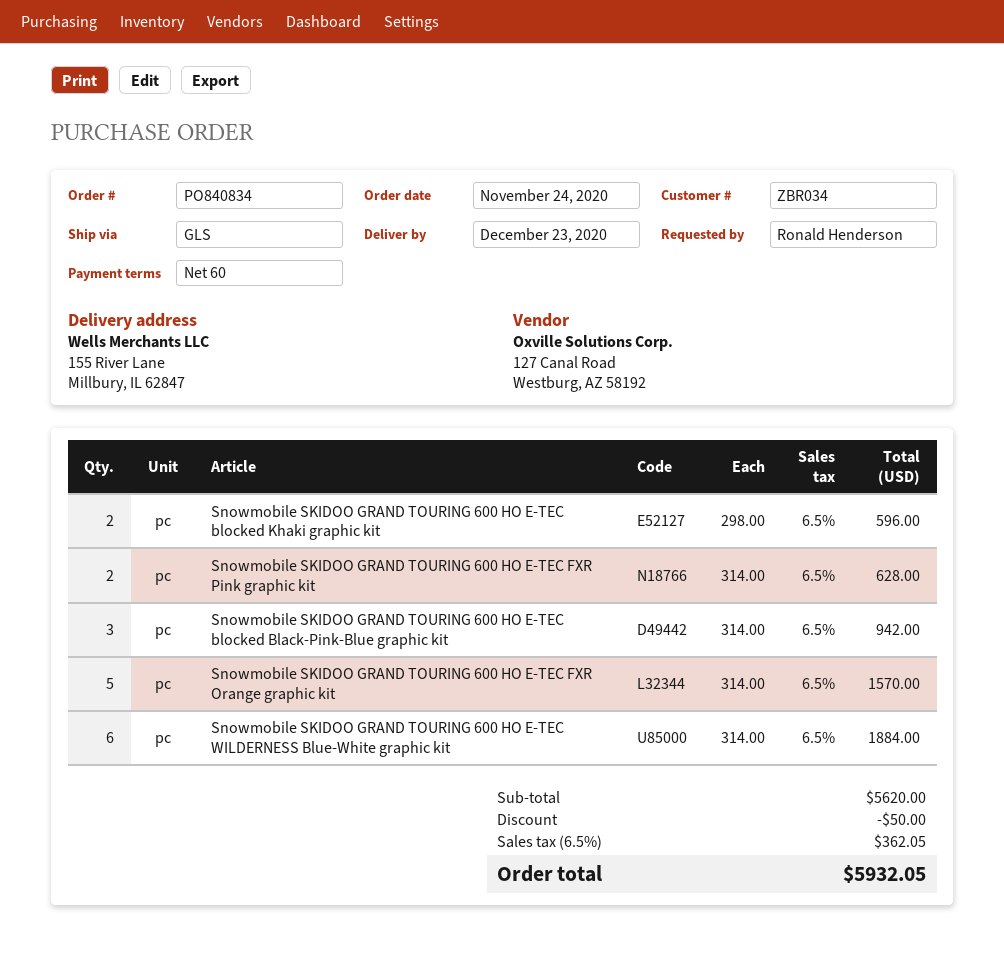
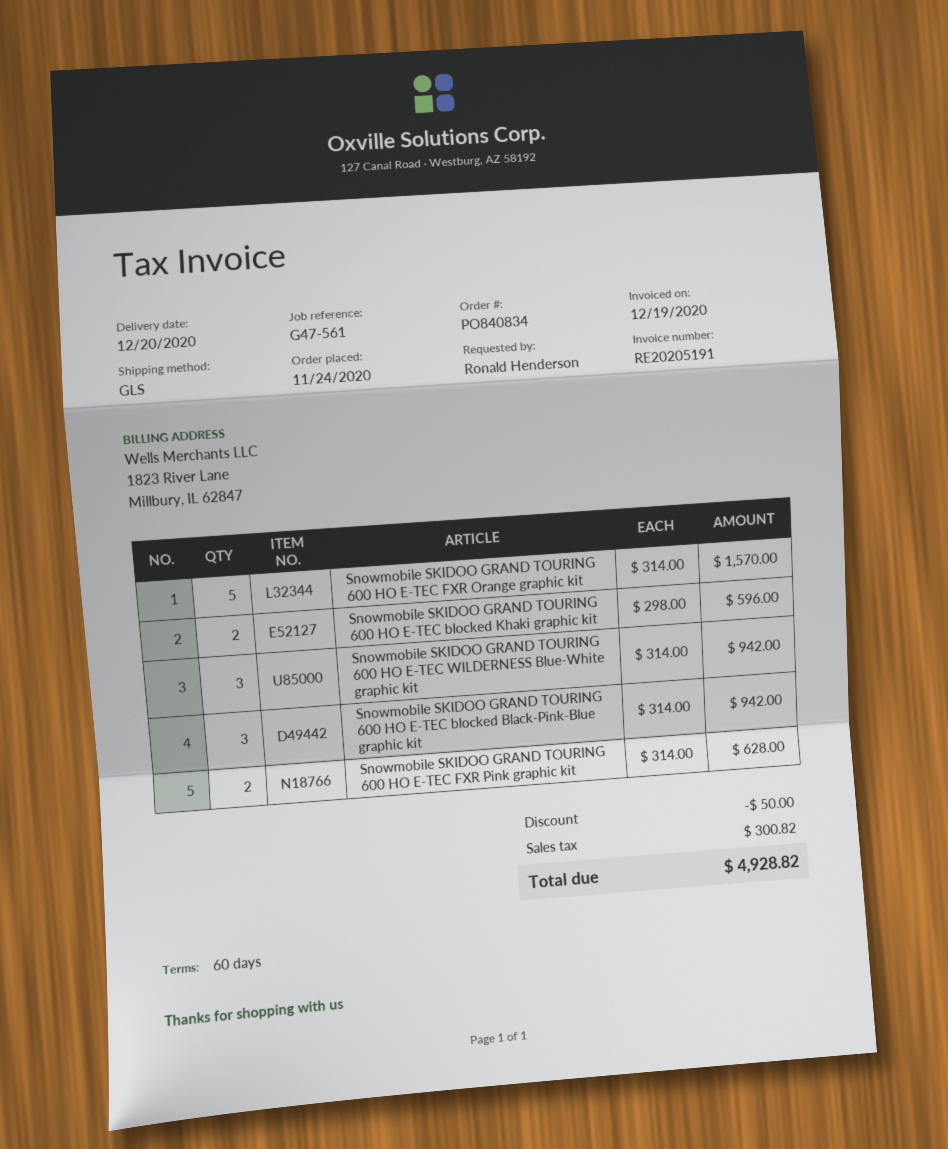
delivery date: 2020-12-23 -> 2020-12-20
Snowmobile SKIDOO GRAND TOURING 600 HO E-TEC WILDERNESS Blue-White graphic kit: 6 x 314.00 = 1884.00 -> 3 x 314.00 = 942.00
tax: 362.05 -> 300.82
total: 5932.05 -> 4928.82

